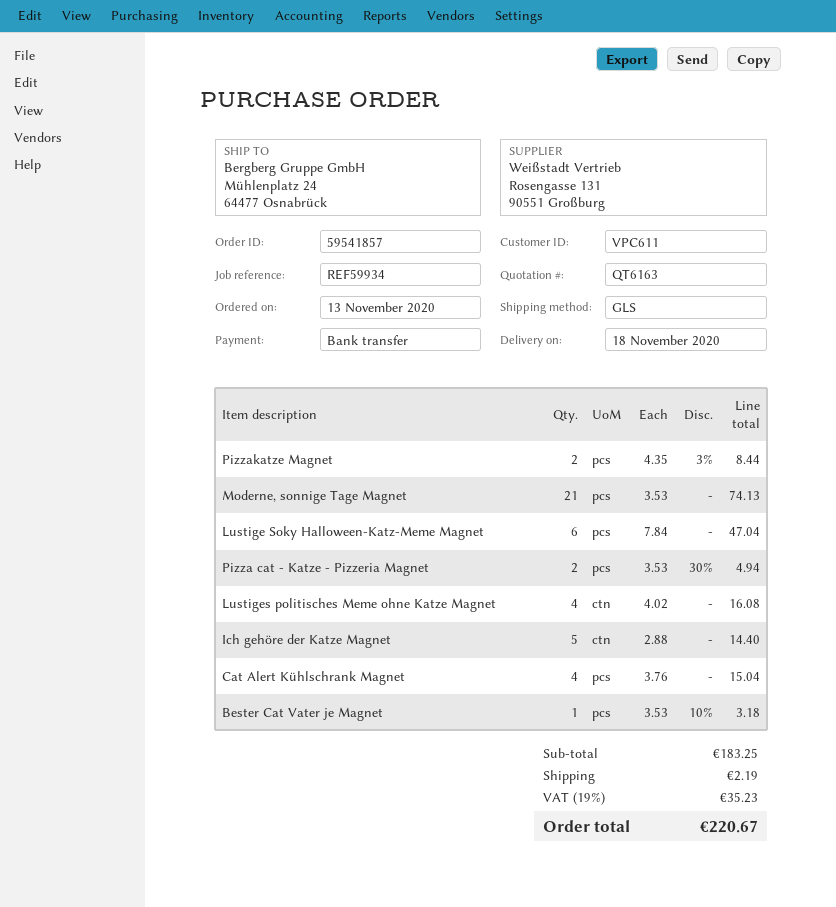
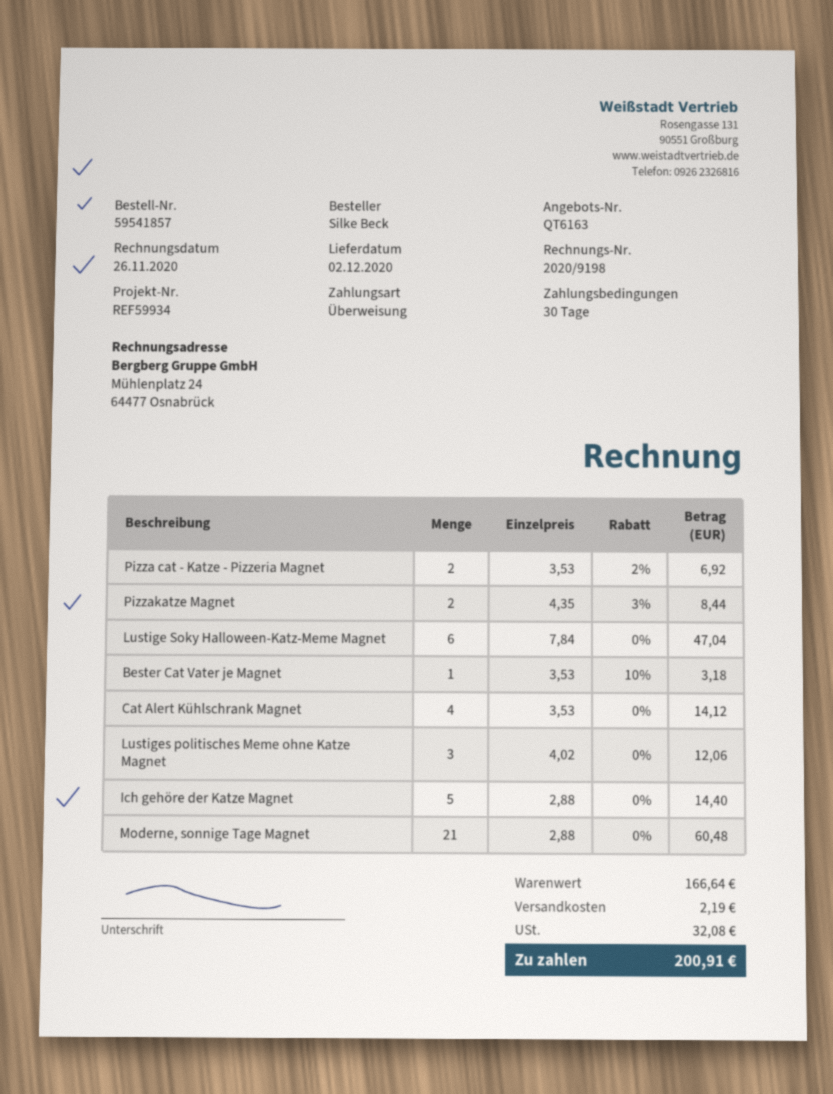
delivery date: 2020-11-18 -> 2020-12-02
Moderne, sonnige Tage Magnet: 21 x 3.53 = 74.13 -> 21 x 2.88 = 60.48
Pizza cat - Katze - Pizzeria Magnet: 2 x 3.53 - 30% = 4.94 -> 2 x 3.53 - 2% = 6.92
Lustiges politisches Meme ohne Katze Magnet: 4 x 4.02 = 16.08 -> 3 x 4.02 = 12.06
Cat Alert Kühlschrank Magnet: 4 x 3.76 = 15.04 -> 4 x 3.53 = 14.12
subtotal: 183.25 -> 166.64
tax: 35.23 -> 32.08
total: 220.67 -> 200.91

